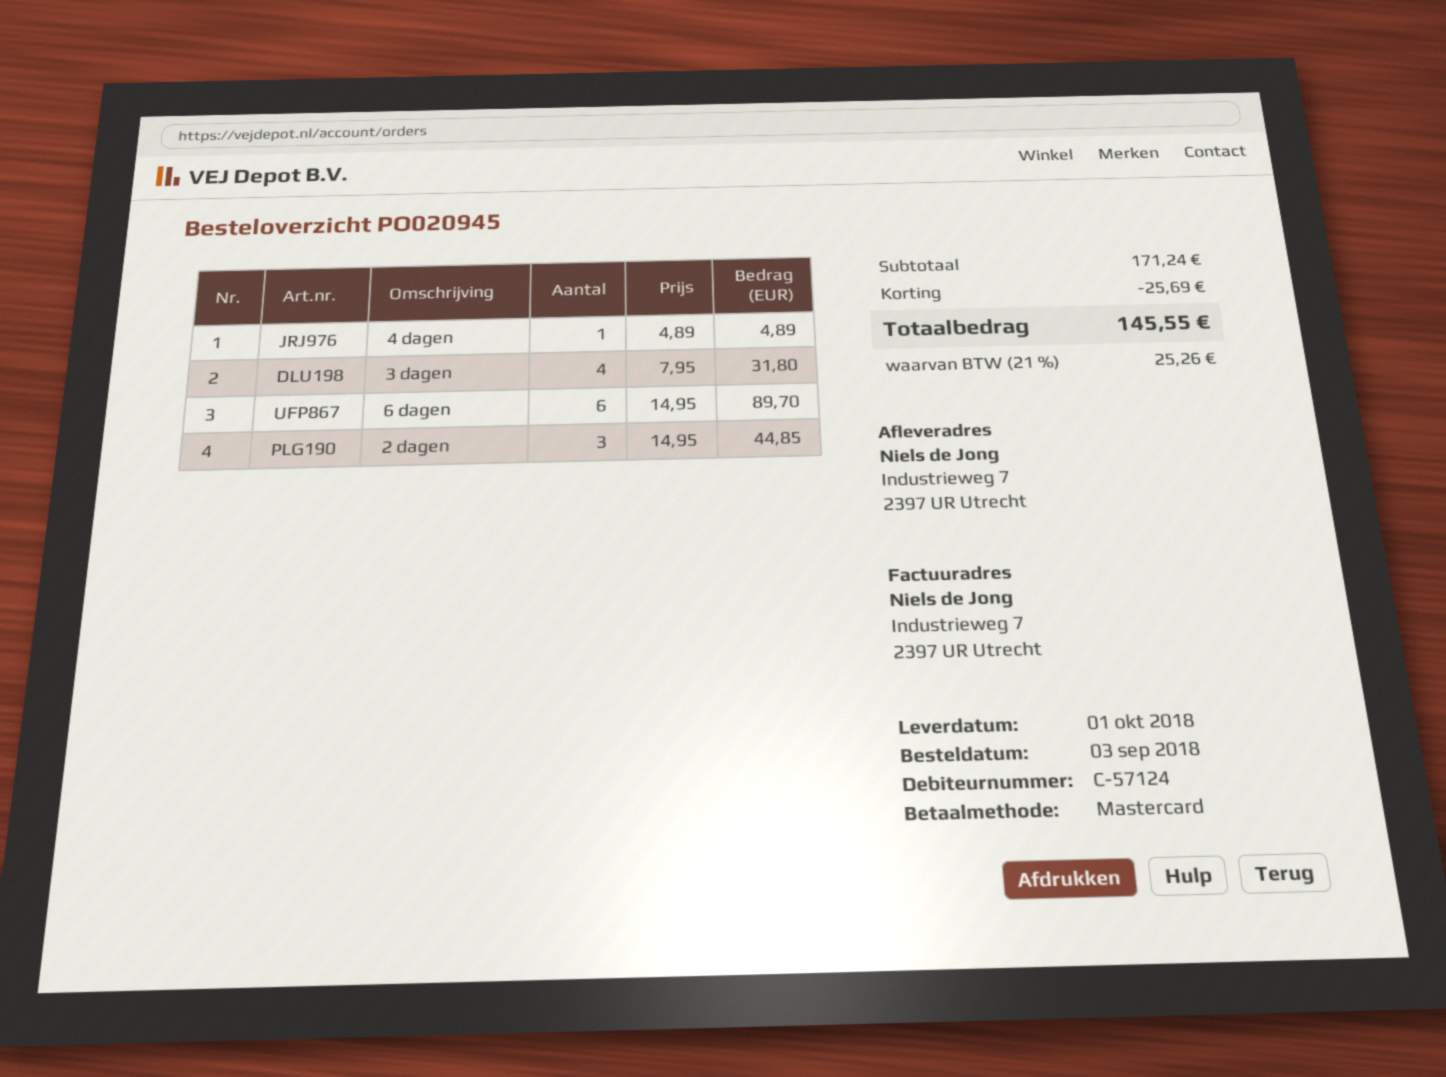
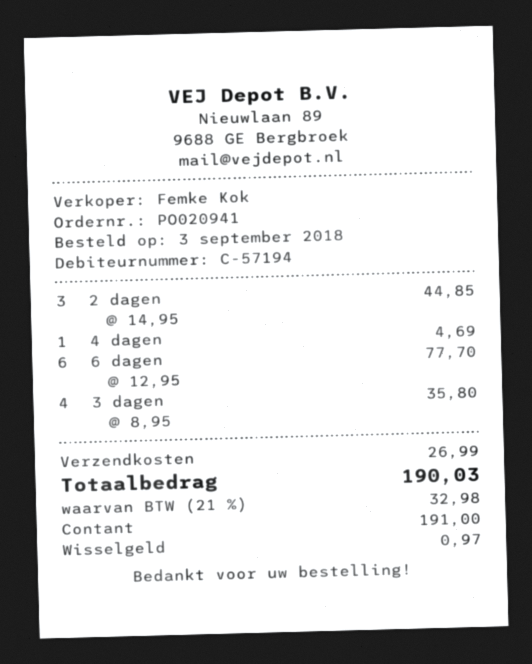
order number: PO020945 -> PO020941
customer number: C-57124 -> C-57194
payment method: Mastercard -> cash
4 dagen: 1 x 4.89 = 4.89 -> 1 x 4.69 = 4.69
3 dagen: 4 x 7.95 = 31.80 -> 4 x 8.95 = 35.80
6 dagen: 6 x 14.95 = 89.70 -> 6 x 12.95 = 77.70
discount: 25.69 -> none
shipping: none -> 26.99
tax: 21% = 25.26 -> 21% = 32.98
total: 145.55 -> 190.03

